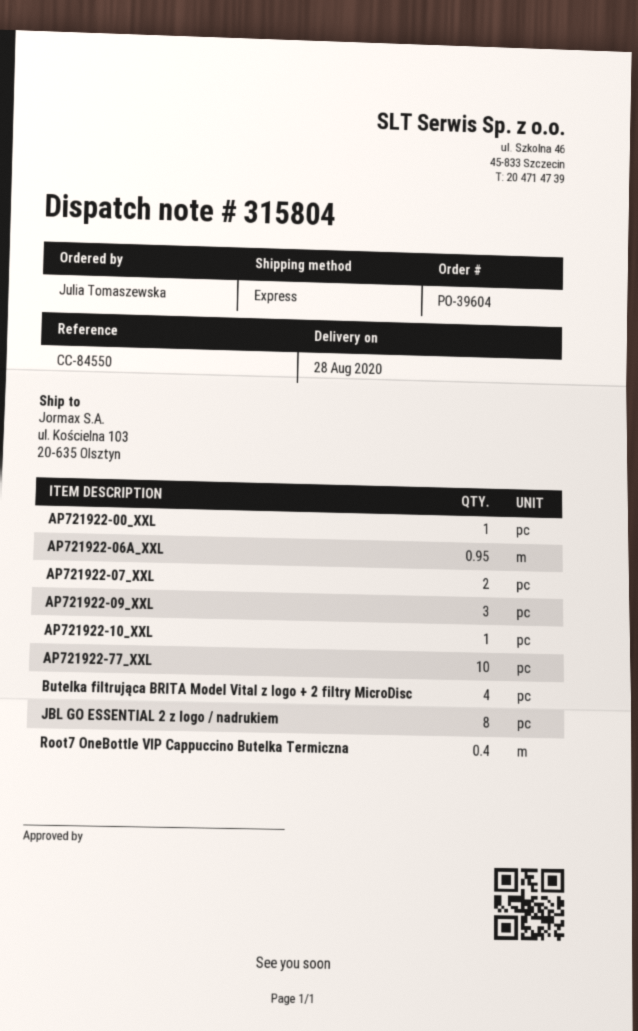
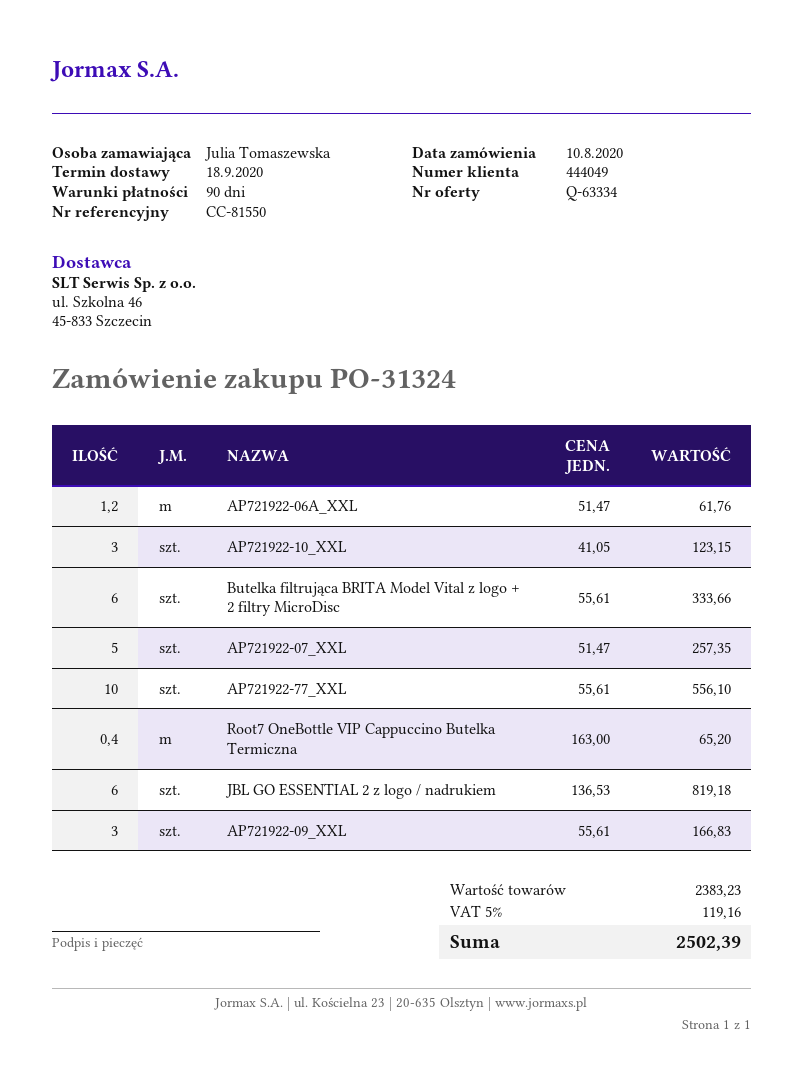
order number: PO-39604 -> PO-31324
delivery date: 2020-08-28 -> 2020-09-18
reference: CC-84550 -> CC-81550
AP721922-00_XXL: 1 -> none
AP721922-06A_XXL: 0.95 -> 1.2
AP721922-07_XXL: 2 -> 5
AP721922-10_XXL: 1 -> 3
Butelka filtrująca BRITA Model Vital z logo + 2 filtry MicroDisc: 4 -> 6
JBL GO ESSENTIAL 2 z logo / nadrukiem: 8 -> 6

